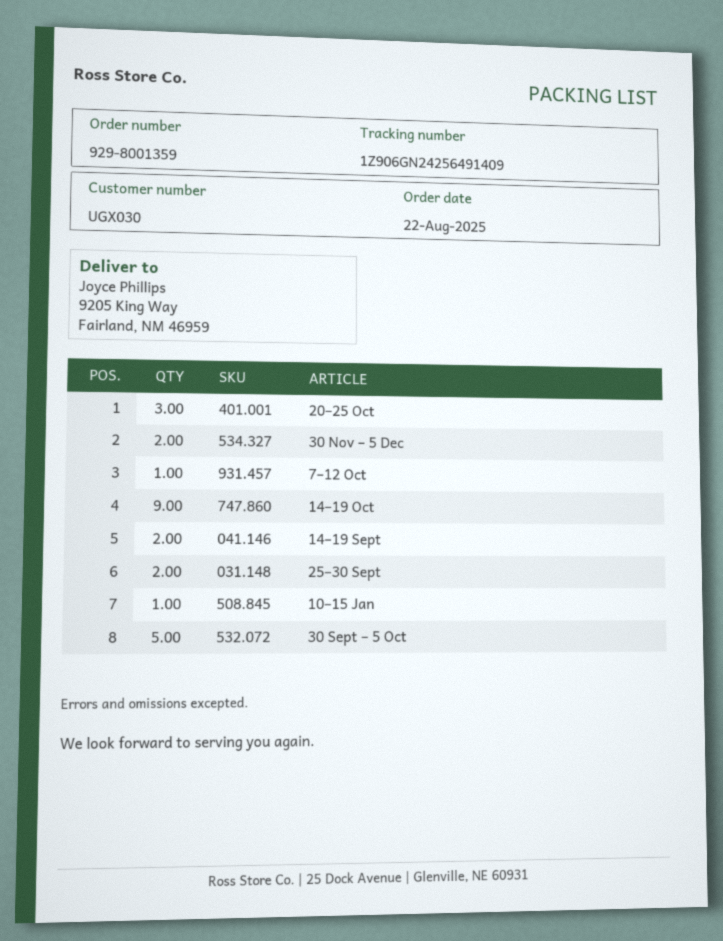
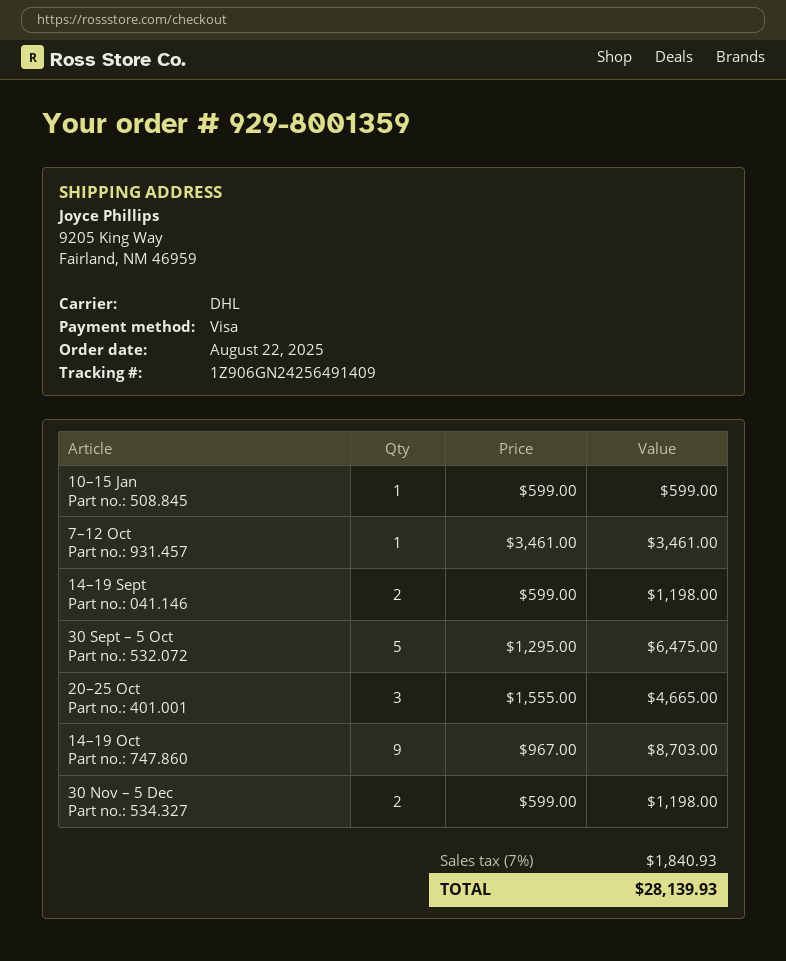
25–30 Sept: 2 -> none

